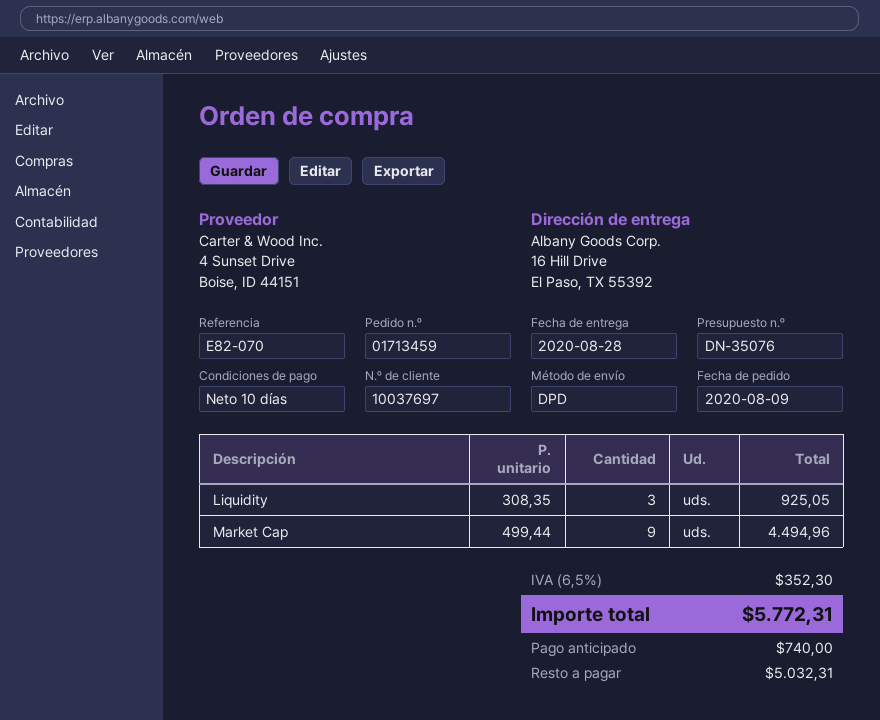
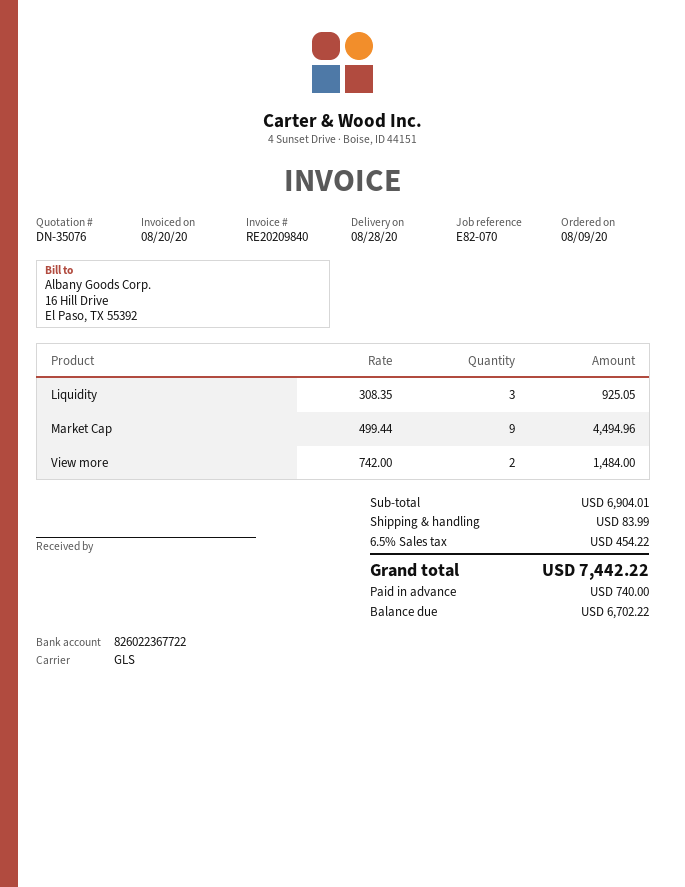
shipping method: DPD -> GLS
View more: none -> 2 x 742.00 = 1484.00
shipping: none -> 83.99
tax: 6.5% = 352.30 -> 6.5% = 454.22
total: 5772.31 -> 7442.22
balance: 5032.31 -> 6702.22

